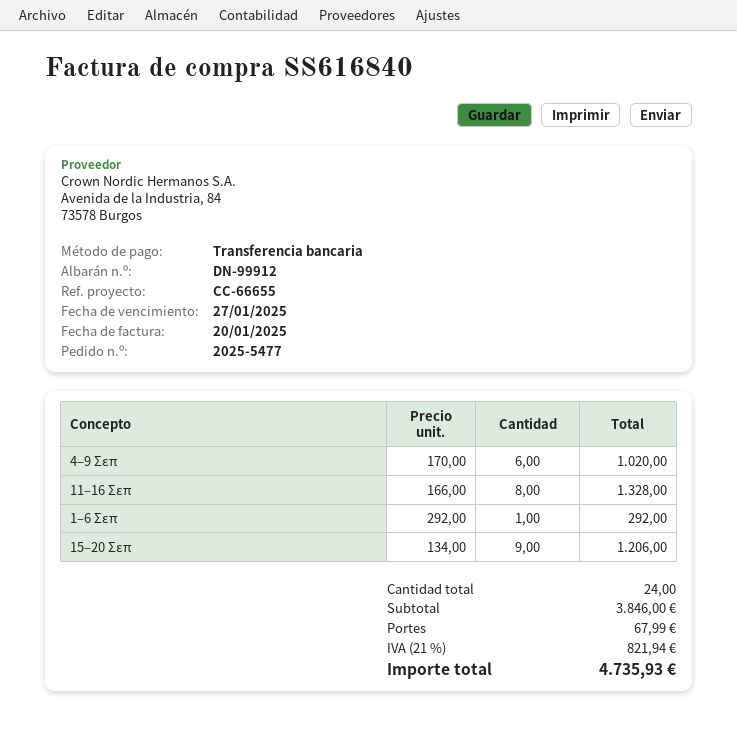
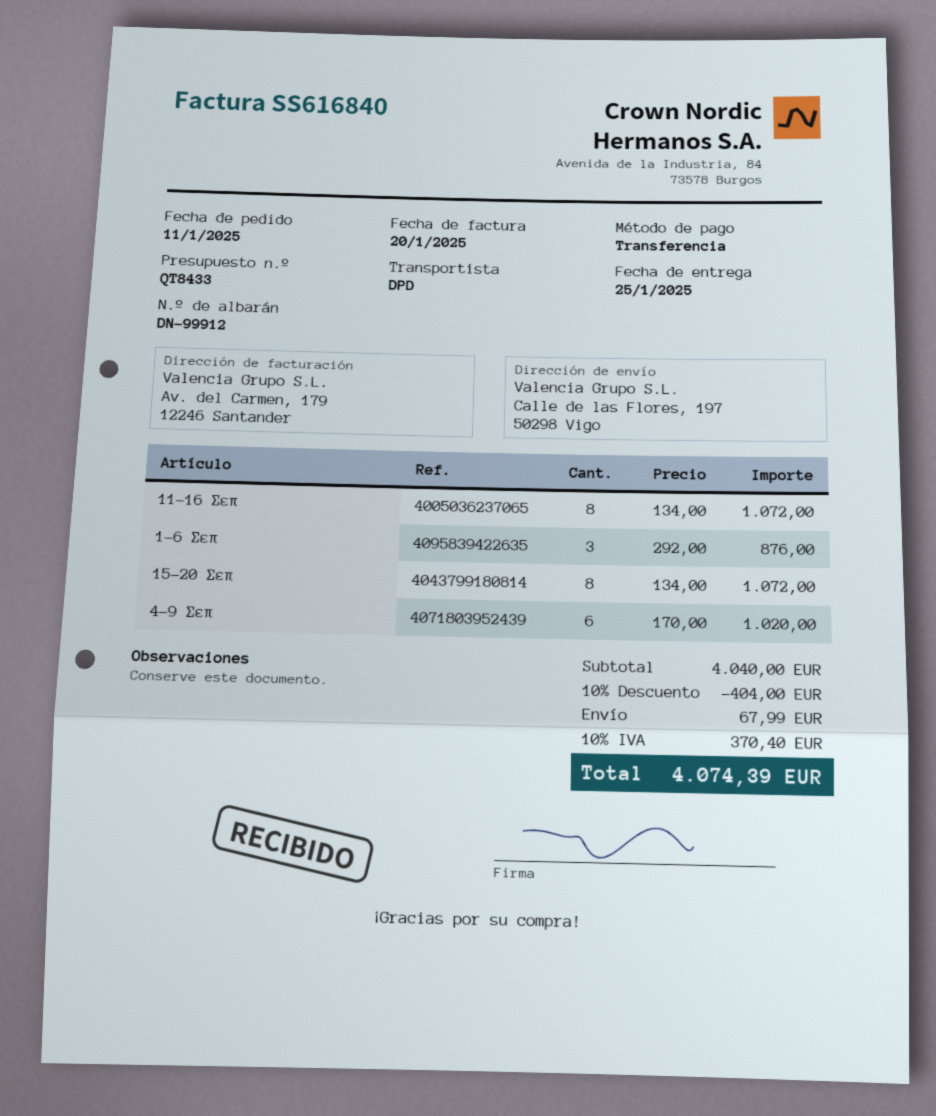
11–16 Σεπ: 8 x 166.00 = 1328.00 -> 8 x 134.00 = 1072.00
1–6 Σεπ: 1 x 292.00 = 292.00 -> 3 x 292.00 = 876.00
15–20 Σεπ: 9 x 134.00 = 1206.00 -> 8 x 134.00 = 1072.00
subtotal: 3846.00 -> 4040.00
discount: none -> 10% = 404.00
tax: 21% = 821.94 -> 10% = 370.40
total: 4735.93 -> 4074.39

